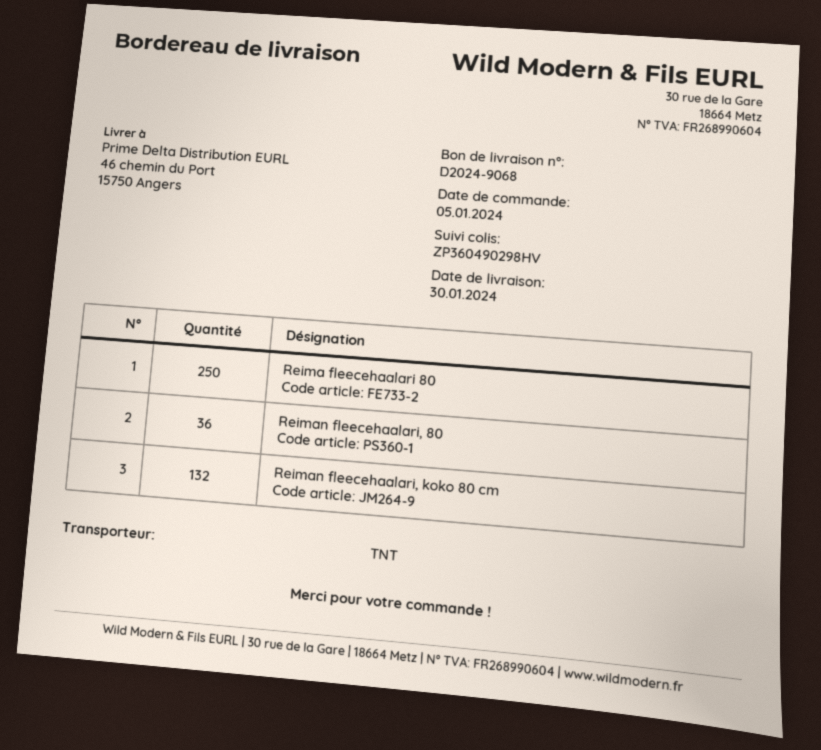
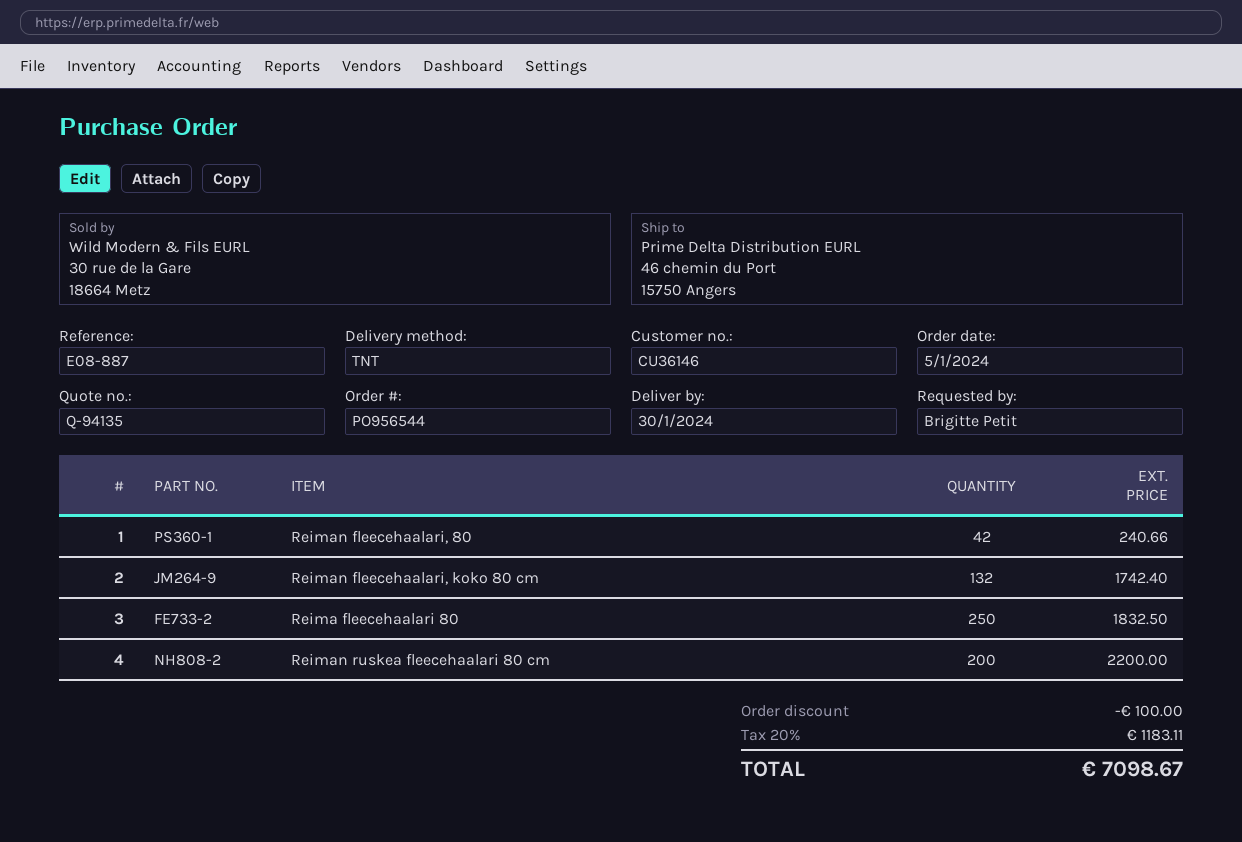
Reiman fleecehaalari, 80: 36 -> 42
Reiman ruskea fleecehaalari 80 cm: none -> 200

